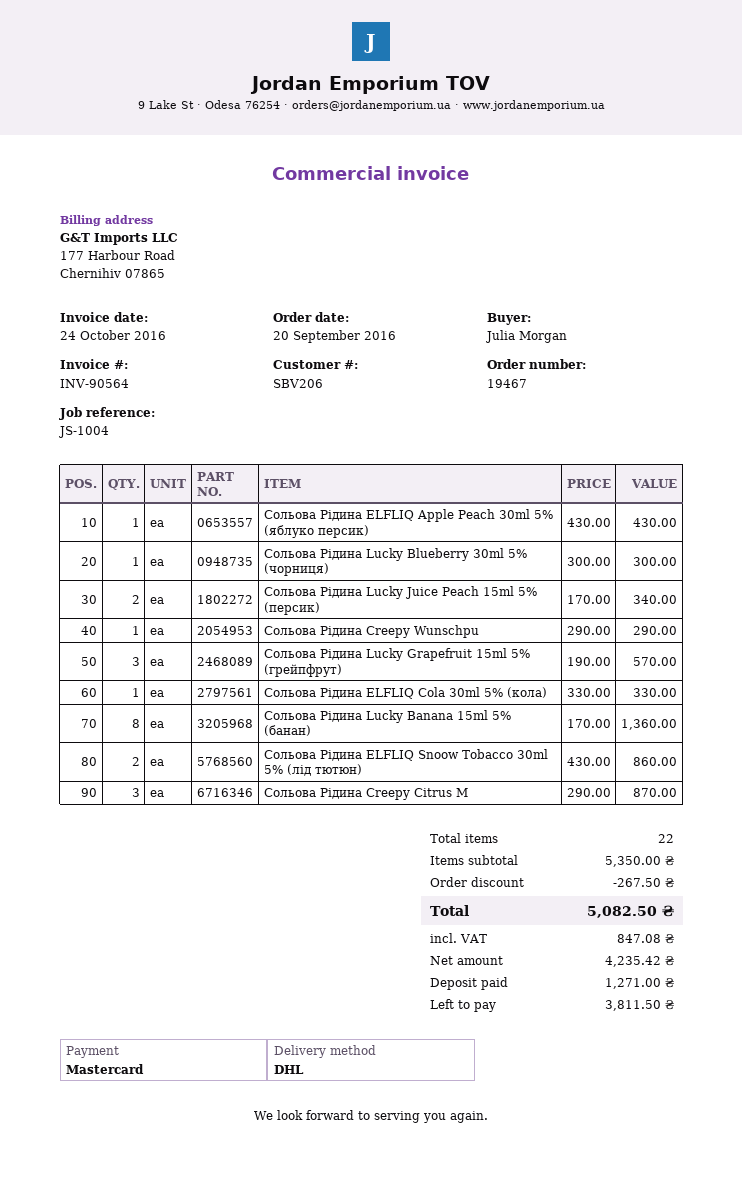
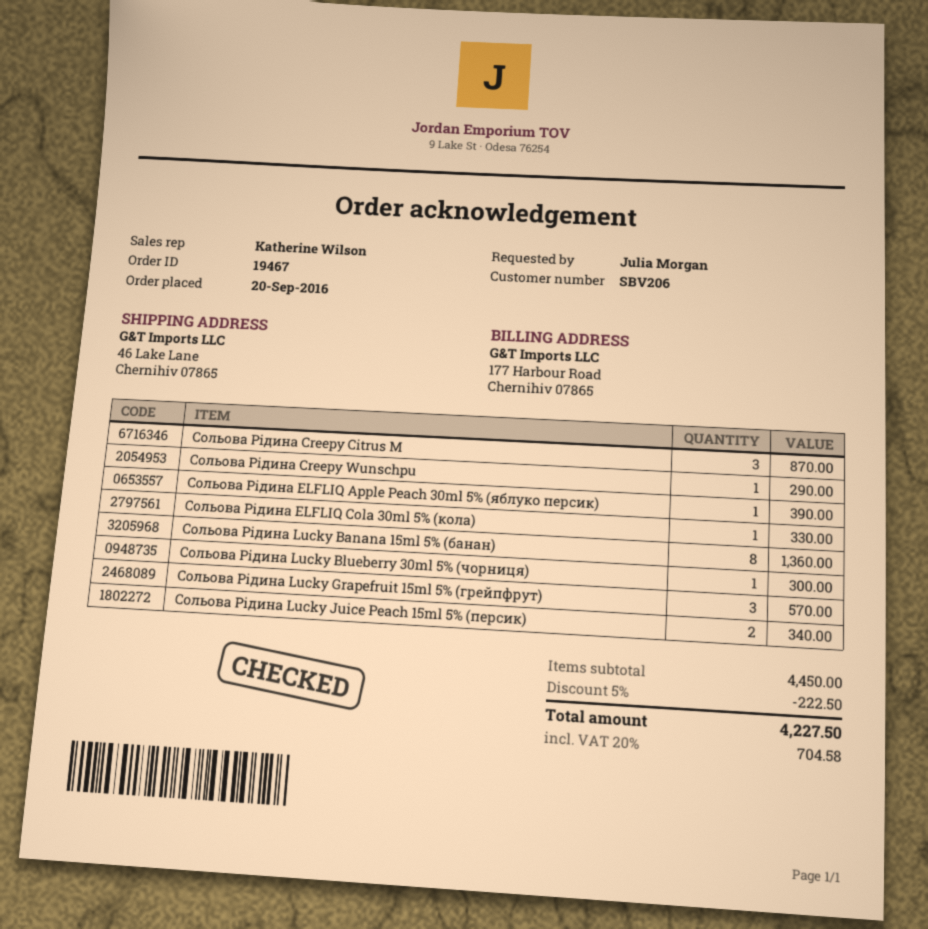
Сольова Рідина ELFLIQ Apple Peach 30ml 5% (яблуко персик): 1 for 430.00 -> 1 for 390.00
Сольова Рідина ELFLIQ Snoow Tobacco 30ml 5% (лід тютюн): 2 for 860.00 -> none
subtotal: 5350.00 -> 4450.00
discount: 267.50 -> 222.50
tax: 847.08 -> 704.58
total: 5082.50 -> 4227.50

